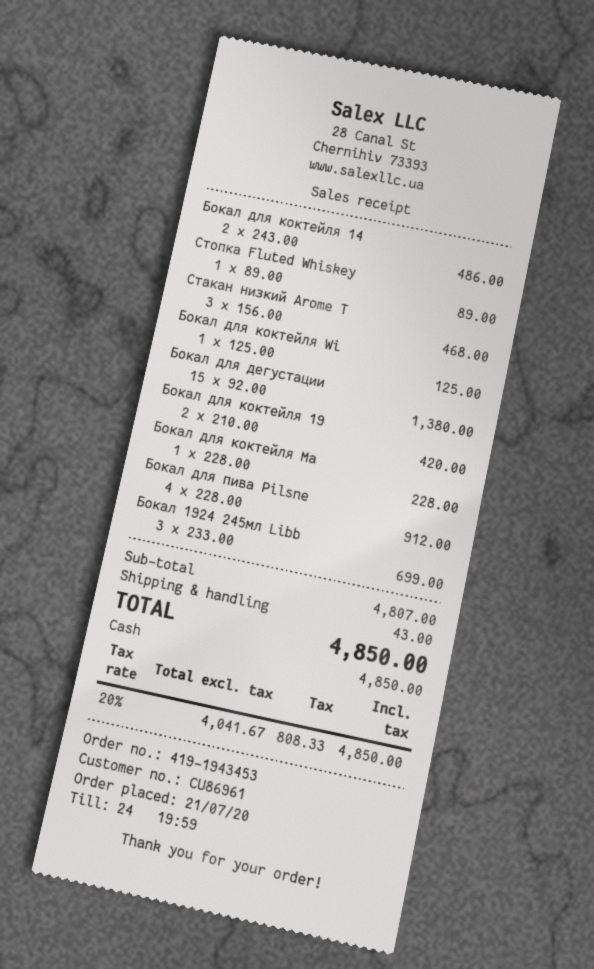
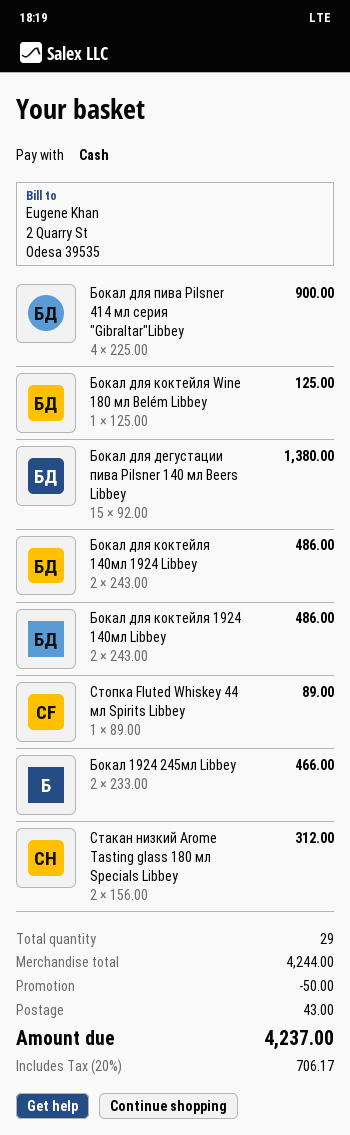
Стакан низкий Arome T: 3 x 156.00 = 468.00 -> 2 x 156.00 = 312.00
Бокал для коктейля 19: 2 x 210.00 = 420.00 -> 2 x 243.00 = 486.00
Бокал для коктейля Ma: 1 x 228.00 = 228.00 -> none
Бокал для пива Pilsne: 4 x 228.00 = 912.00 -> 4 x 225.00 = 900.00
Бокал 1924 245мл Libb: 3 x 233.00 = 699.00 -> 2 x 233.00 = 466.00
subtotal: 4807.00 -> 4244.00
discount: none -> 50.00
tax: 20% = 808.33 -> 20% = 706.17
total: 4850.00 -> 4237.00

